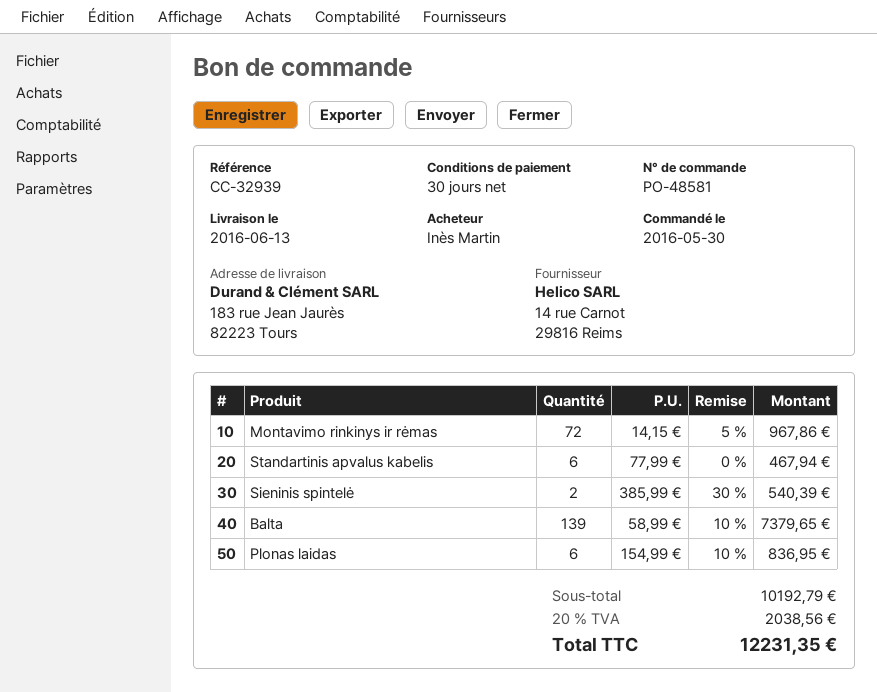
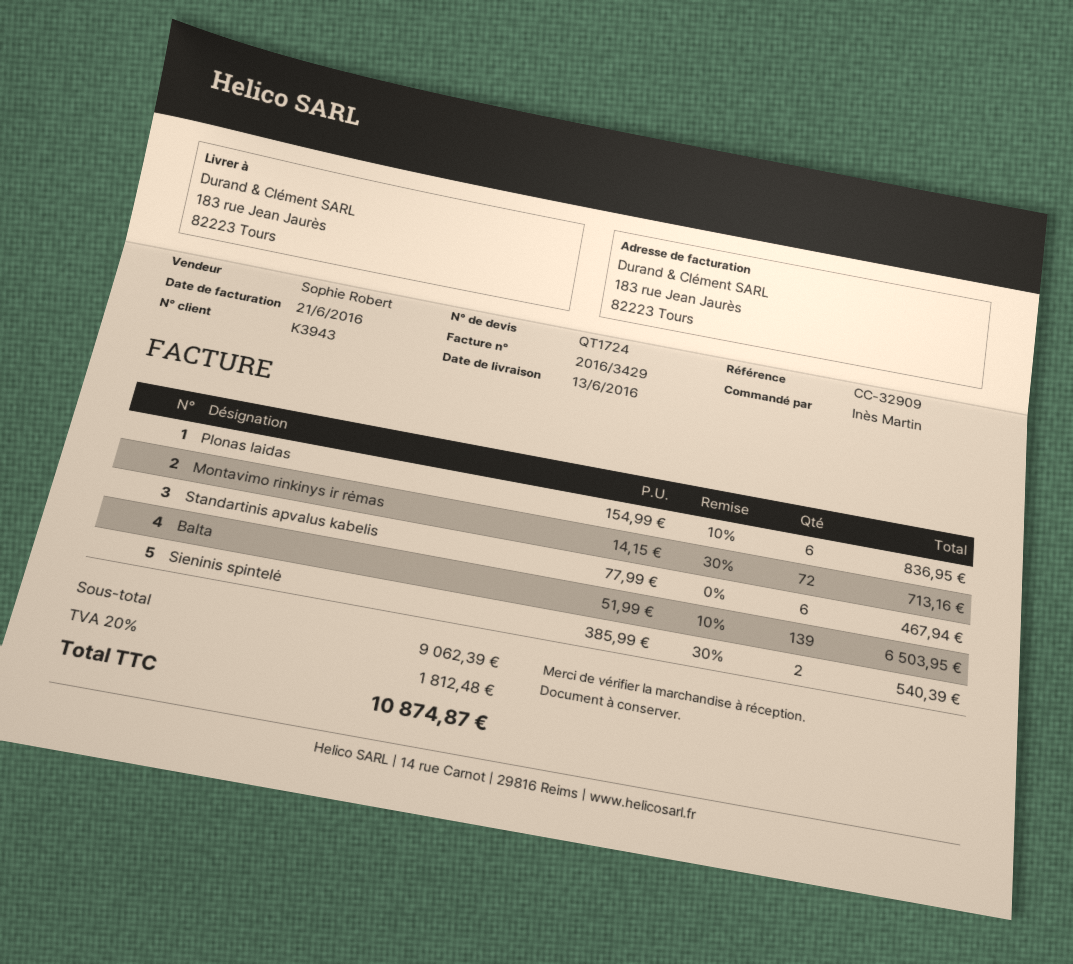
reference: CC-32939 -> CC-32909
Montavimo rinkinys ir rėmas: 72 x 14.15 - 5% = 967.86 -> 72 x 14.15 - 30% = 713.16
Balta: 139 x 58.99 - 10% = 7379.65 -> 139 x 51.99 - 10% = 6503.95
subtotal: 10192.79 -> 9062.39
tax: 20% = 2038.56 -> 20% = 1812.48
total: 12231.35 -> 10874.87

